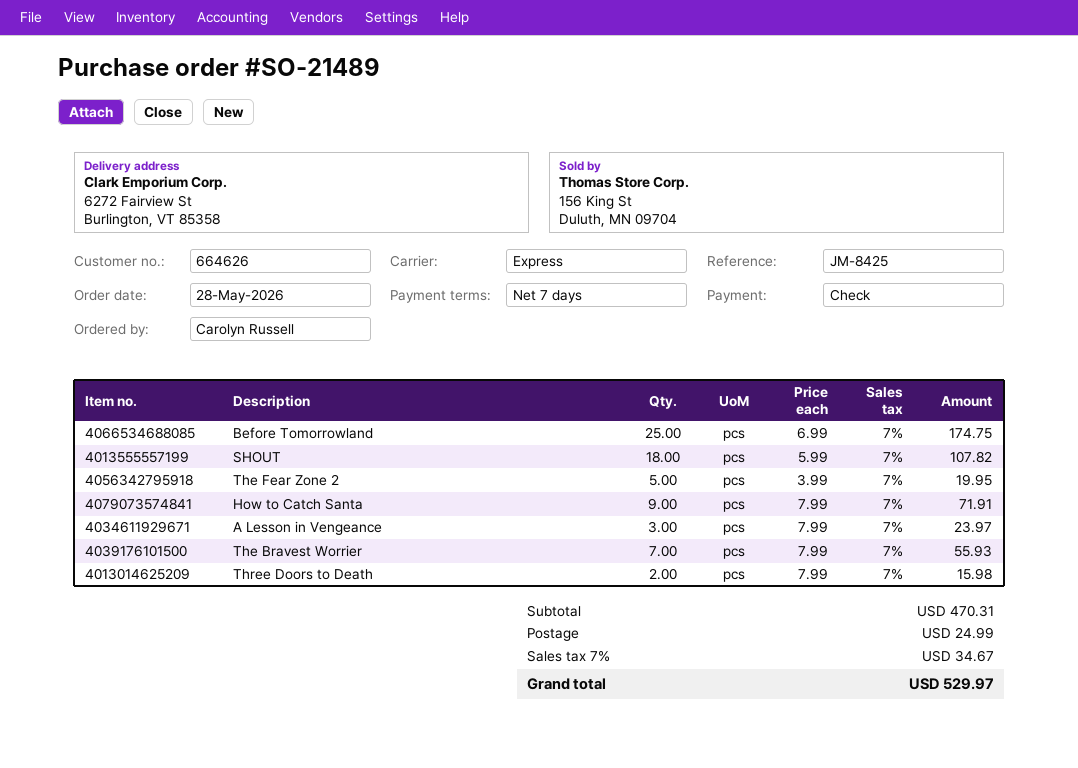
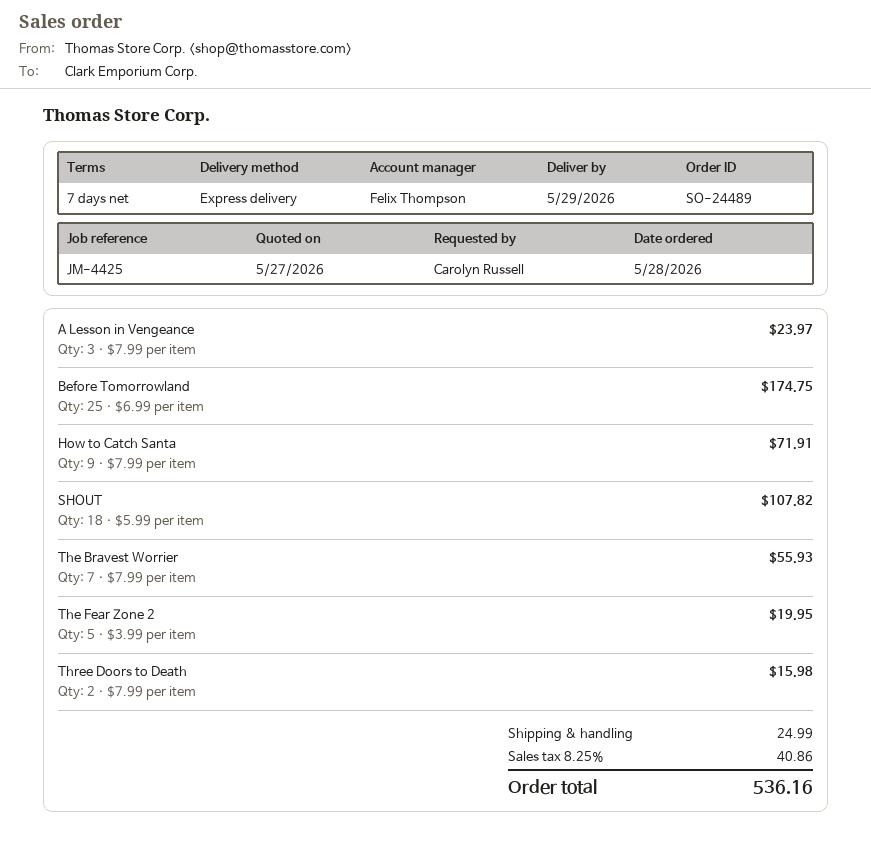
order number: SO-21489 -> SO-24489
reference: JM-8425 -> JM-4425
tax: 7% = 34.67 -> 8.25% = 40.86
total: 529.97 -> 536.16

